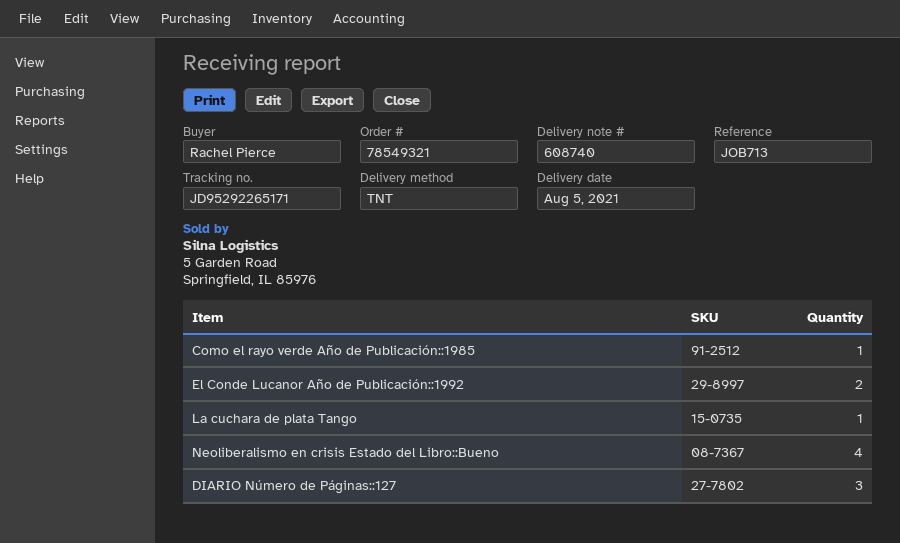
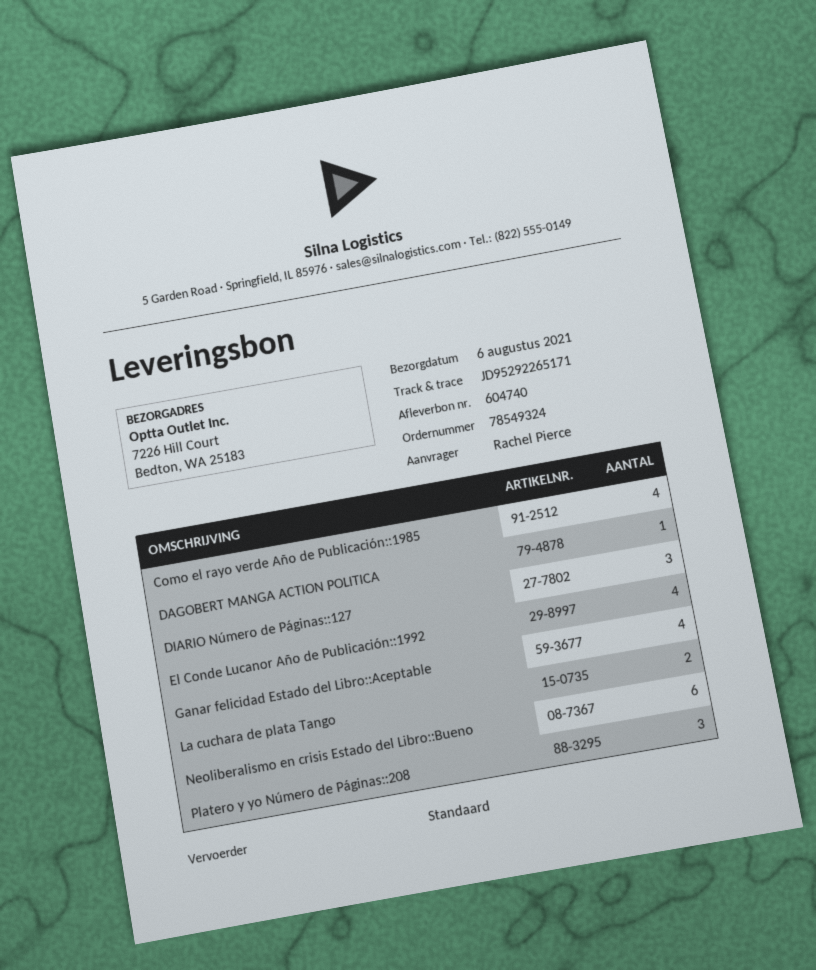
order number: 78549321 -> 78549324
delivery note number: 608740 -> 604740
delivery date: 2021-08-05 -> 2021-08-06
shipping method: TNT -> standard
Como el rayo verde Año de Publicación::1985: 1 -> 4
El Conde Lucanor Año de Publicación::1992: 2 -> 4
La cuchara de plata Tango: 1 -> 2
Neoliberalismo en crisis Estado del Libro::Bueno: 4 -> 6
DAGOBERT MANGA ACTION POLITICA: none -> 1
Ganar felicidad Estado del Libro::Aceptable: none -> 4
Platero y yo Número de Páginas::208: none -> 3

